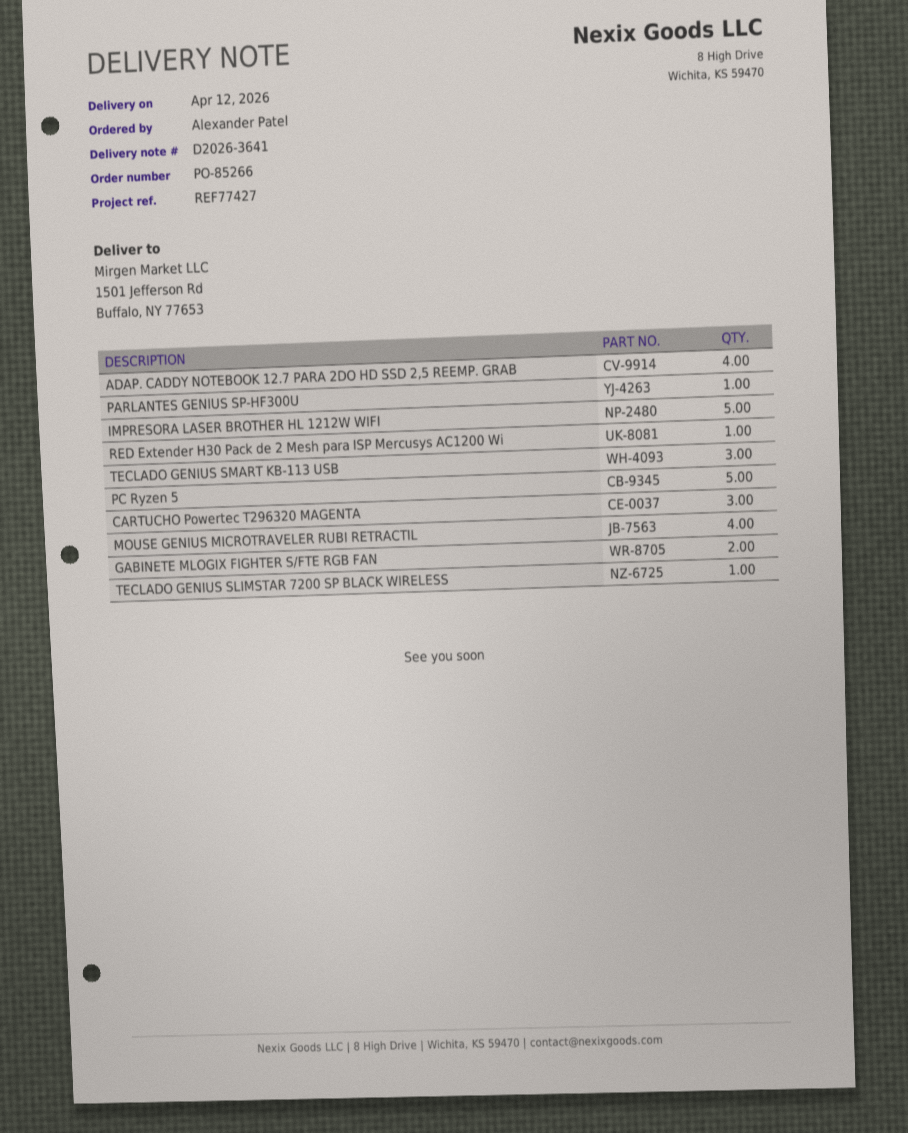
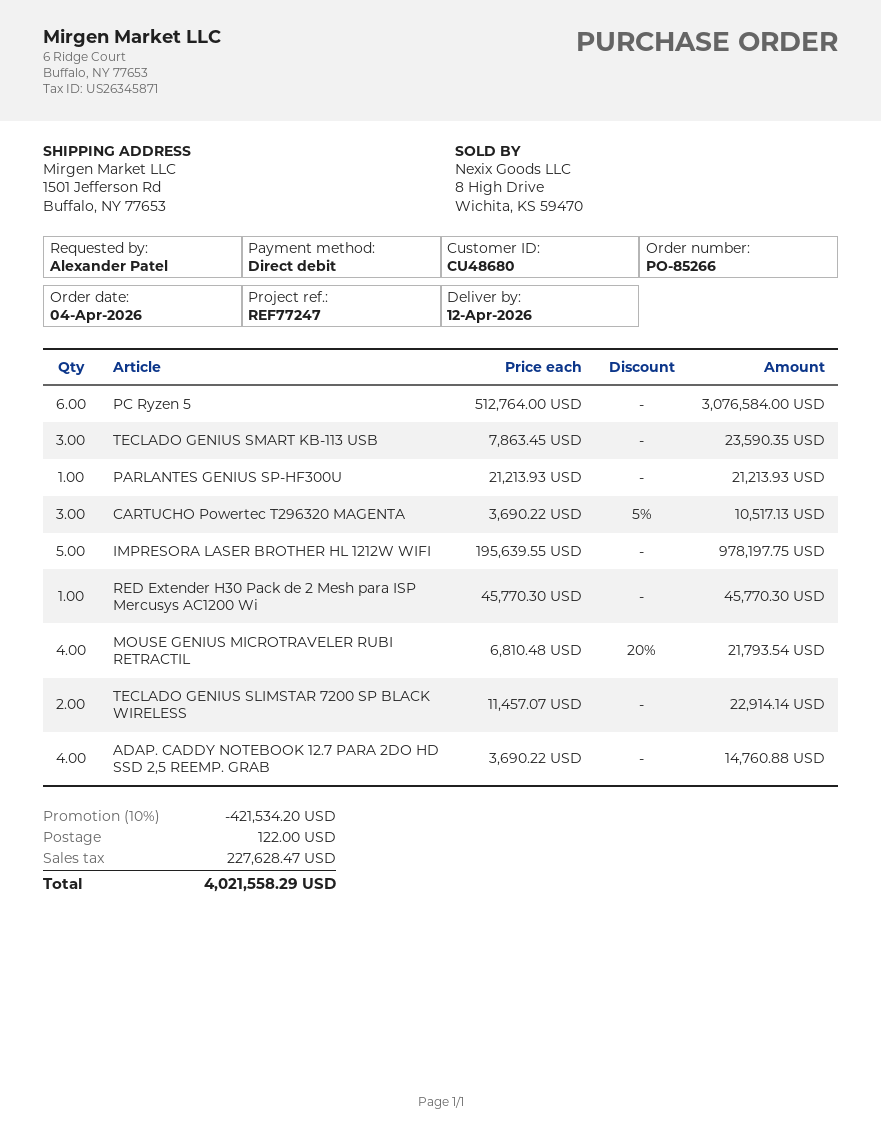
reference: REF77427 -> REF77247
PC Ryzen 5: 5 -> 6
GABINETE MLOGIX FIGHTER S/FTE RGB FAN: 2 -> none
TECLADO GENIUS SLIMSTAR 7200 SP BLACK WIRELESS: 1 -> 2

